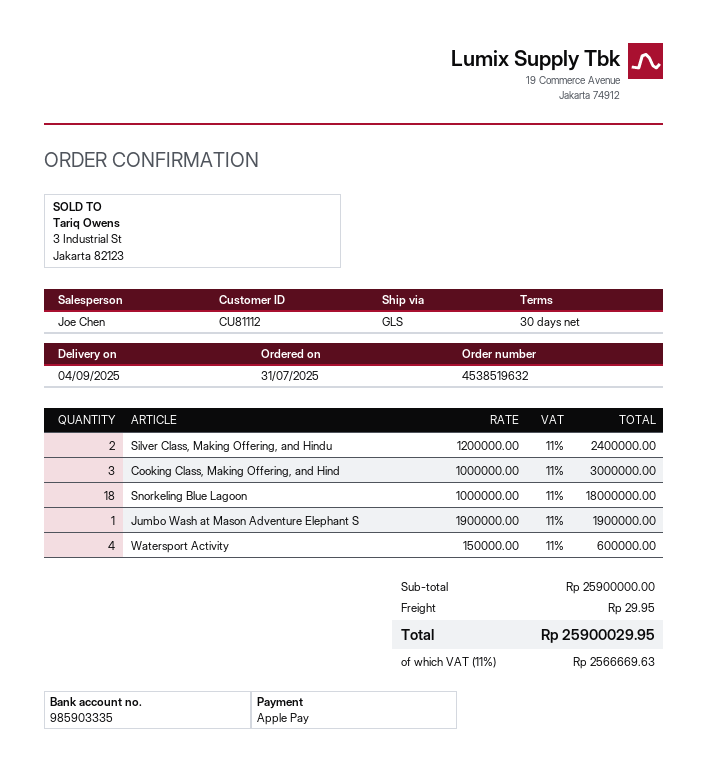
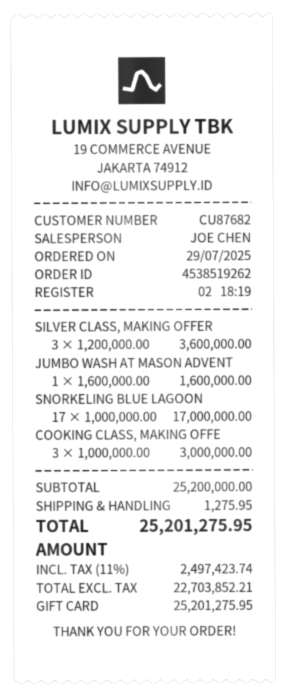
order number: 4538519632 -> 4538519262
order date: 2025-07-31 -> 2025-07-29
customer number: CU81112 -> CU87682
payment method: Apple Pay -> gift card
Silver Class, Making Offering, and Hindu: 2 x 1200000.00 = 2400000.00 -> 3 x 1200000.00 = 3600000.00
Snorkeling Blue Lagoon: 18 x 1000000.00 = 18000000.00 -> 17 x 1000000.00 = 17000000.00
Jumbo Wash at Mason Adventure Elephant S: 1 x 1900000.00 = 1900000.00 -> 1 x 1600000.00 = 1600000.00
Watersport Activity: 4 x 150000.00 = 600000.00 -> none
subtotal: 25900000.00 -> 25200000.00
shipping: 29.95 -> 1275.95
tax: 11% = 2566669.63 -> 11% = 2497423.74
total: 25900029.95 -> 25201275.95

